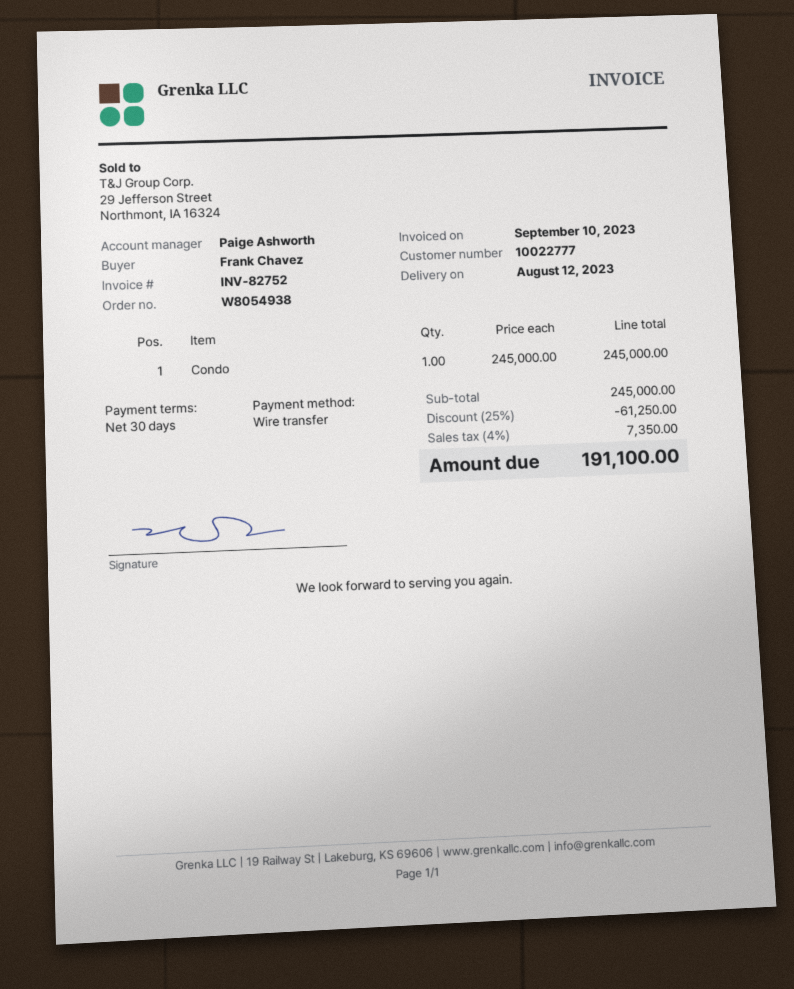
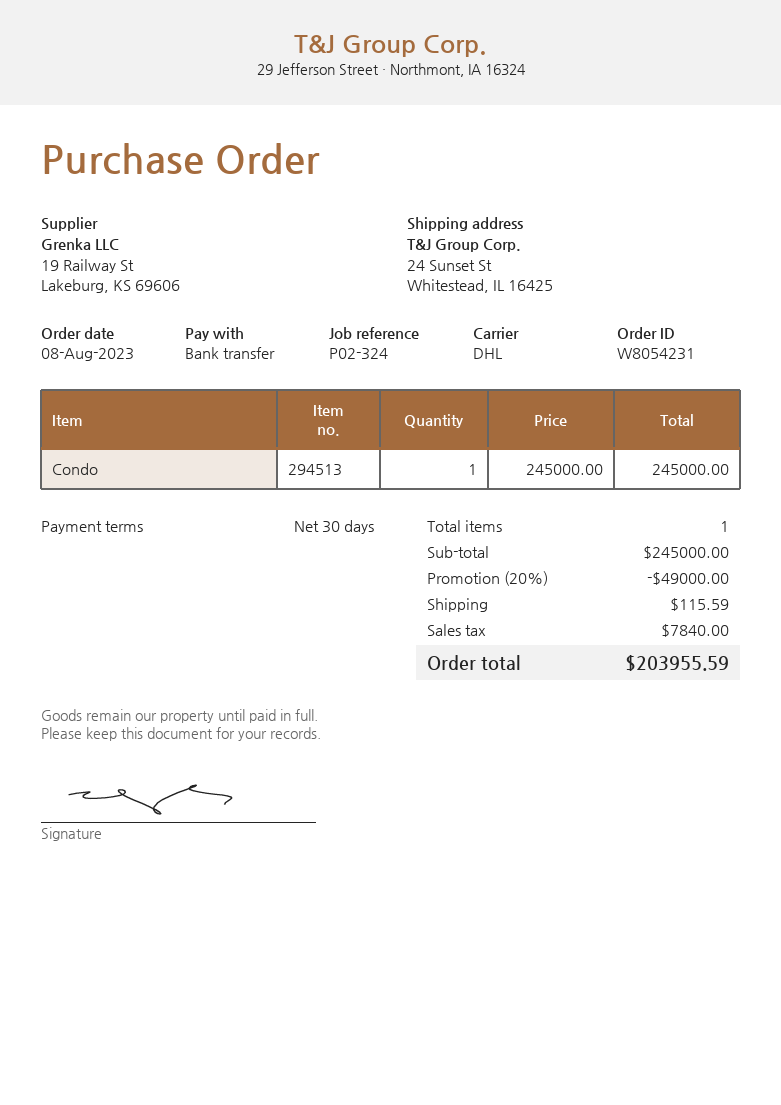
order number: W8054938 -> W8054231
discount: 25% = 61250.00 -> 20% = 49000.00
shipping: none -> 115.59
tax: 7350.00 -> 7840.00
total: 191100.00 -> 203955.59

